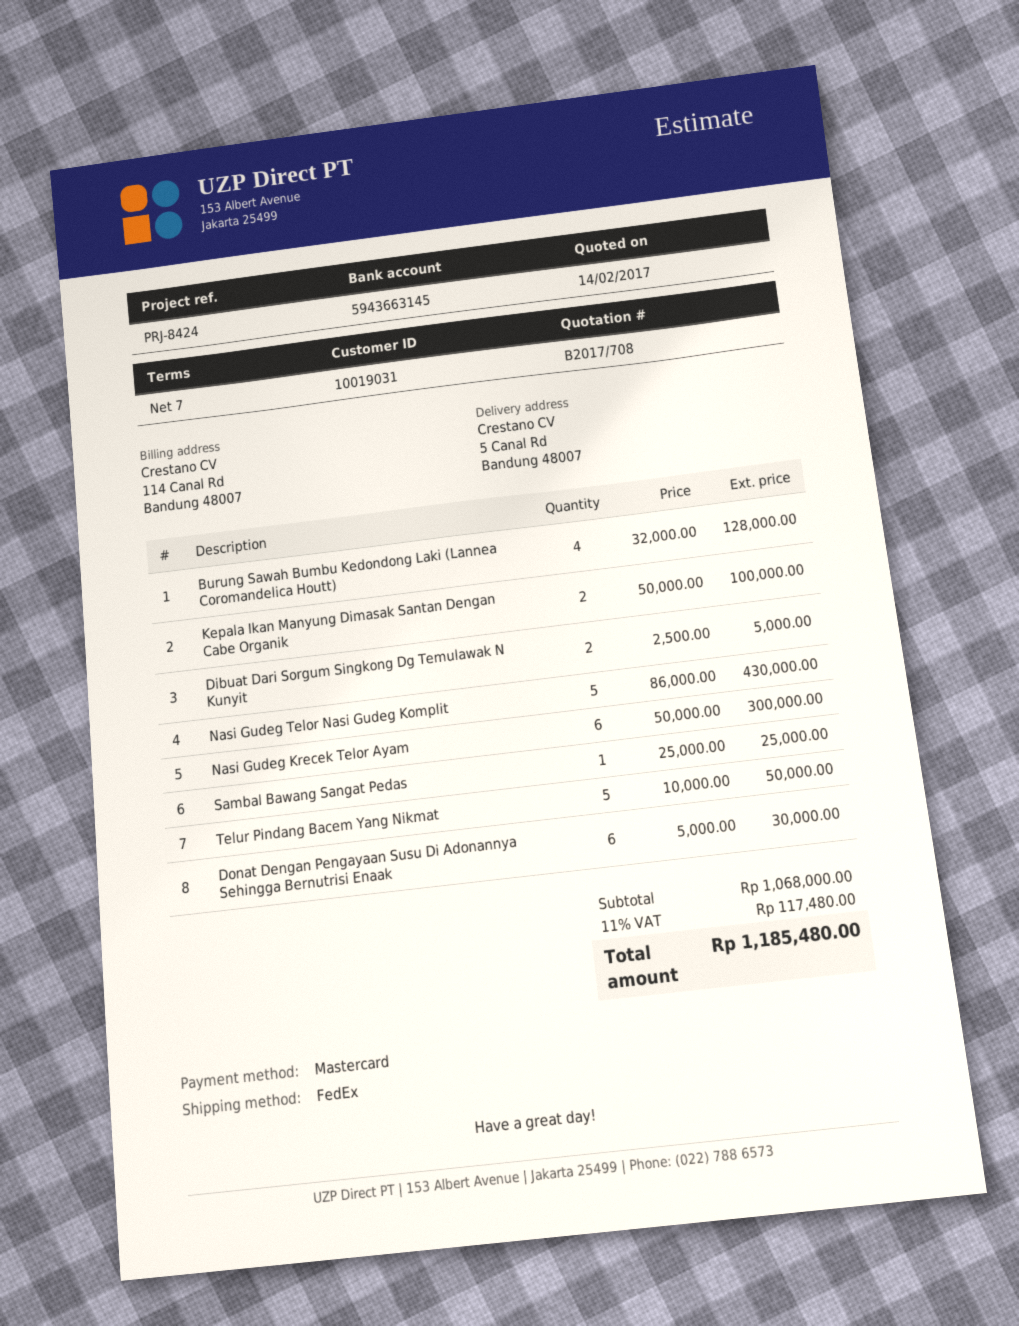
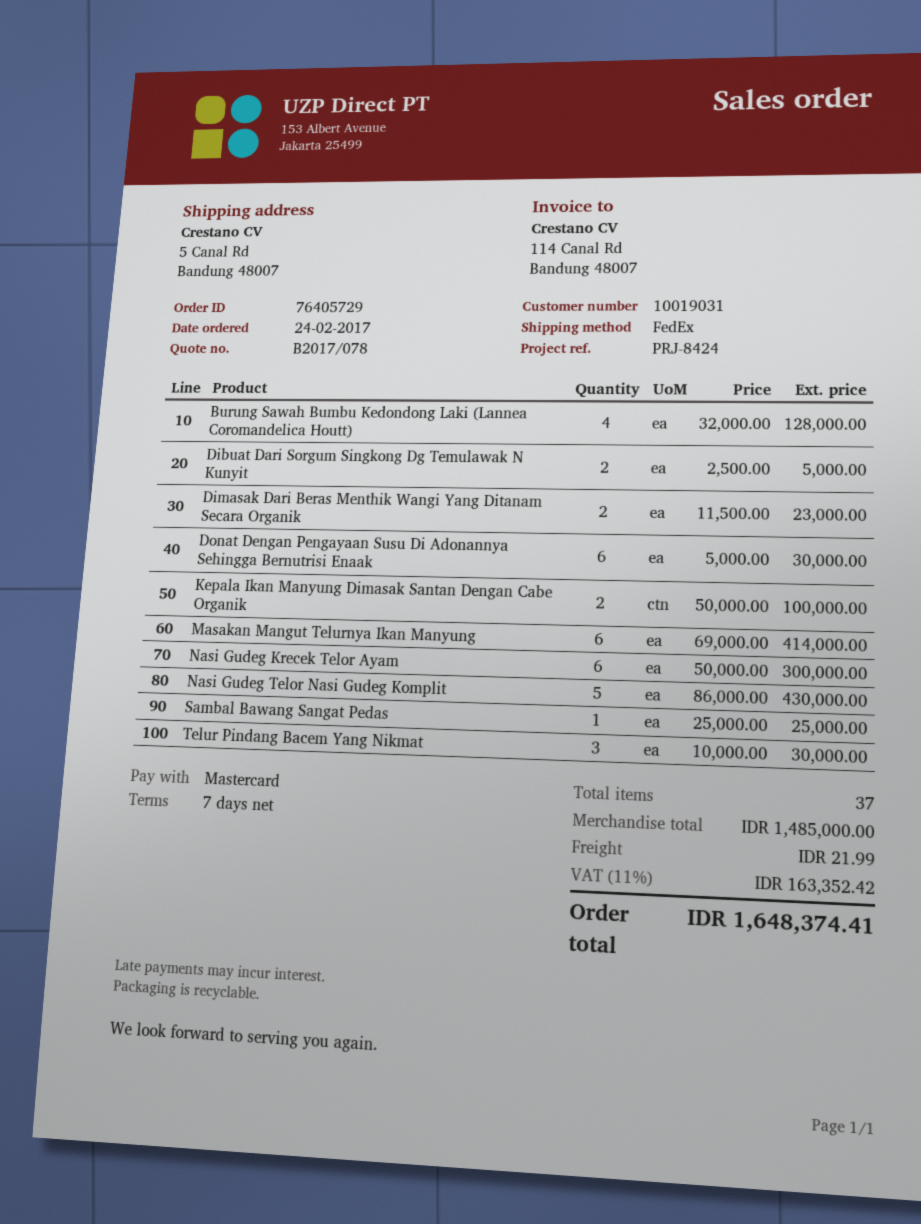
quote number: B2017/708 -> B2017/078
Telur Pindang Bacem Yang Nikmat: 5 x 10000.00 = 50000.00 -> 3 x 10000.00 = 30000.00
Dimasak Dari Beras Menthik Wangi Yang Ditanam Secara Organik: none -> 2 x 11500.00 = 23000.00
Masakan Mangut Telurnya Ikan Manyung: none -> 6 x 69000.00 = 414000.00
subtotal: 1068000.00 -> 1485000.00
shipping: none -> 21.99
tax: 11% = 117480.00 -> 11% = 163352.42
total: 1185480.00 -> 1648374.41

